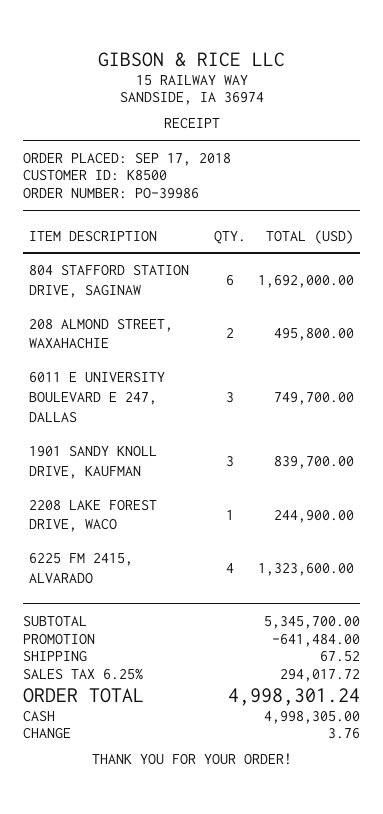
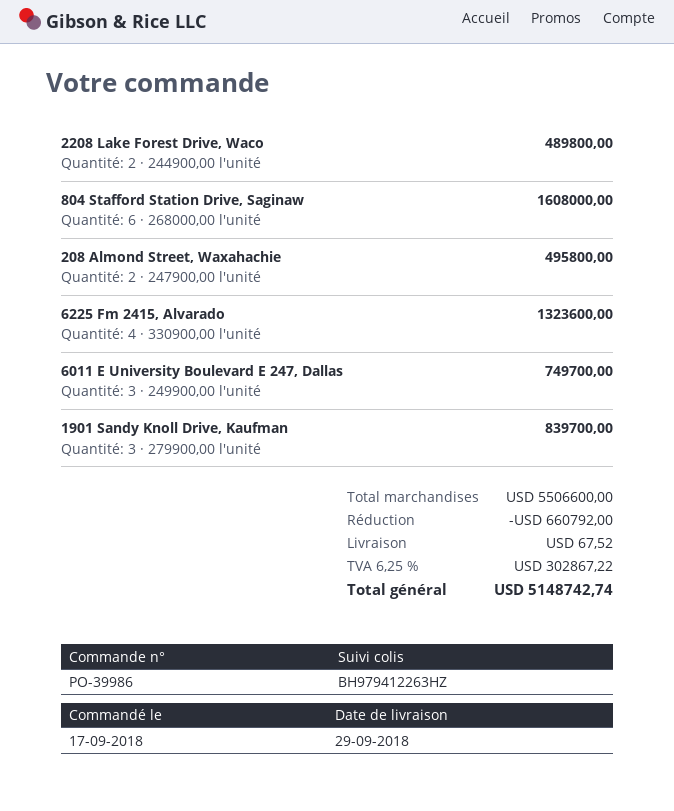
804 STAFFORD STATION DRIVE, SAGINAW: 6 for 1692000.00 -> 6 for 1608000.00
2208 LAKE FOREST DRIVE, WACO: 1 for 244900.00 -> 2 for 489800.00
subtotal: 5345700.00 -> 5506600.00
discount: 641484.00 -> 660792.00
tax: 6.25% = 294017.72 -> 6.25% = 302867.22
total: 4998301.24 -> 5148742.74

